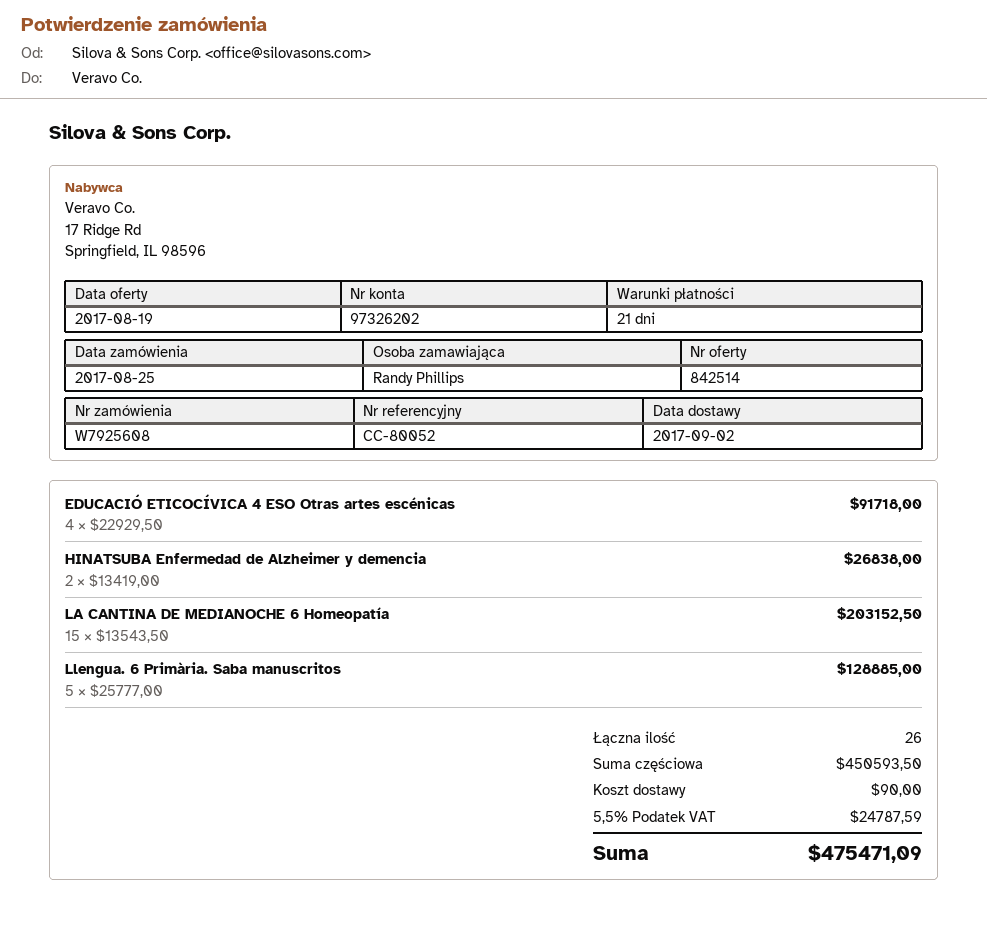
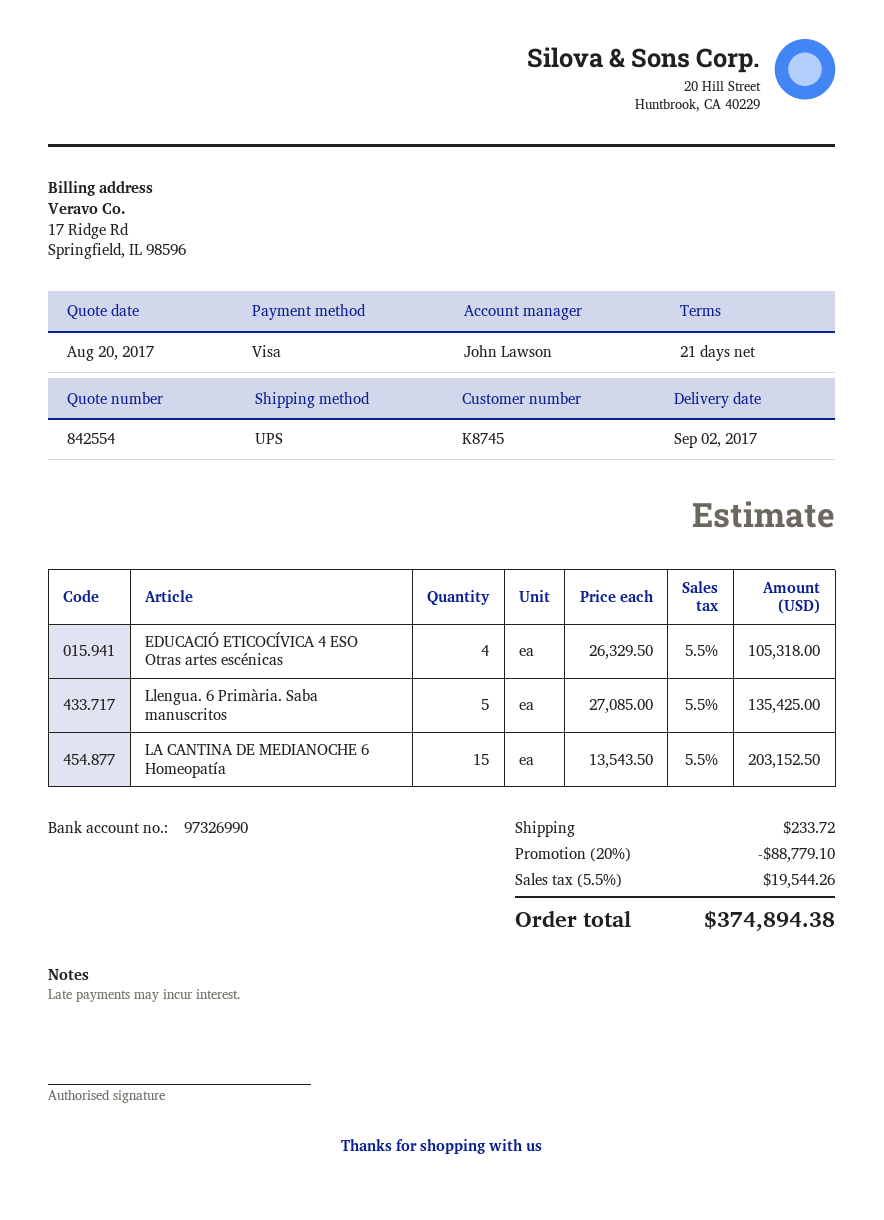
quote number: 842514 -> 842554
quote date: 2017-08-19 -> 2017-08-20
bank account: 97326202 -> 97326990
EDUCACIÓ ETICOCÍVICA 4 ESO Otras artes escénicas: 4 x 22929.50 = 91718.00 -> 4 x 26329.50 = 105318.00
HINATSUBA Enfermedad de Alzheimer y demencia: 2 x 13419.00 = 26838.00 -> none
Llengua. 6 Primària. Saba manuscritos: 5 x 25777.00 = 128885.00 -> 5 x 27085.00 = 135425.00
discount: none -> 20% = 88779.10
shipping: 90.00 -> 233.72
tax: 5.5% = 24787.59 -> 5.5% = 19544.26
total: 475471.09 -> 374894.38

